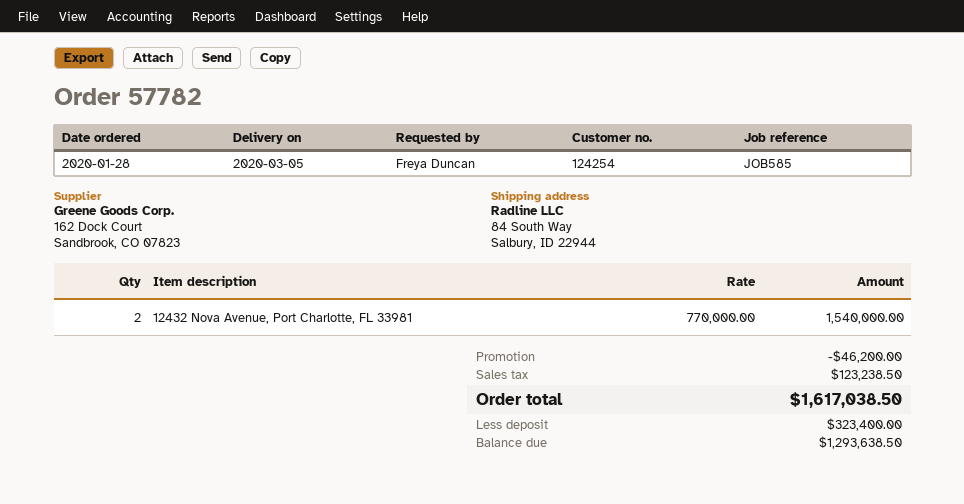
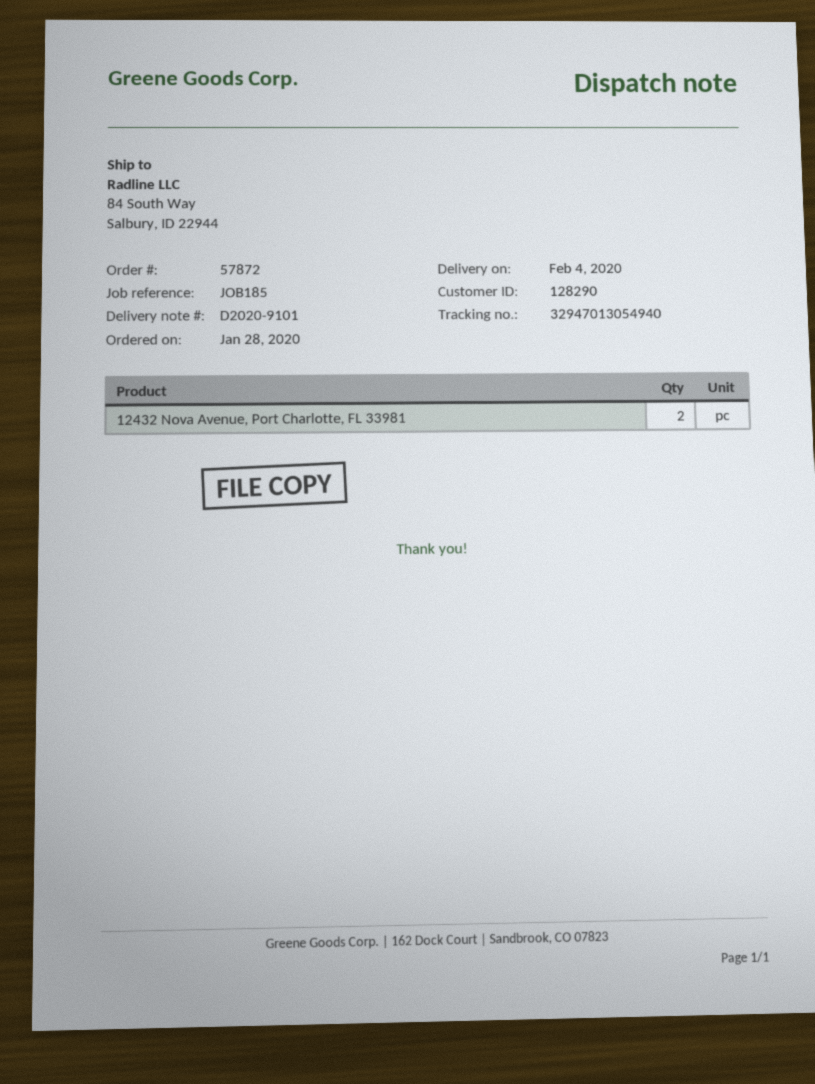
order number: 57782 -> 57872
delivery date: 2020-03-05 -> 2020-02-04
customer number: 124254 -> 128290
reference: JOB585 -> JOB185

